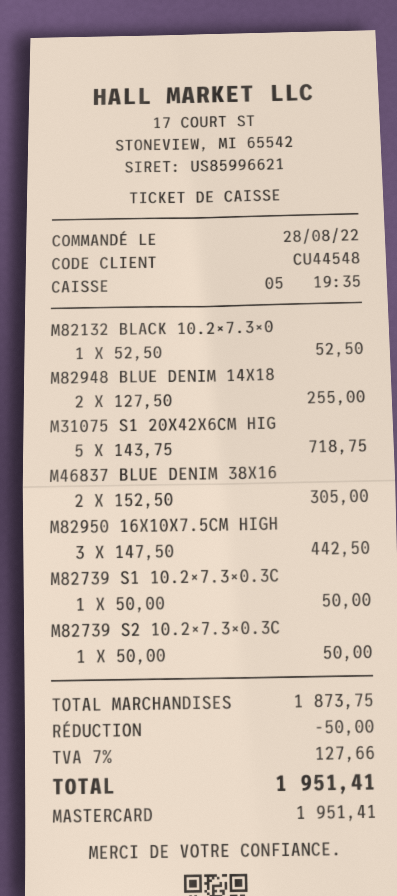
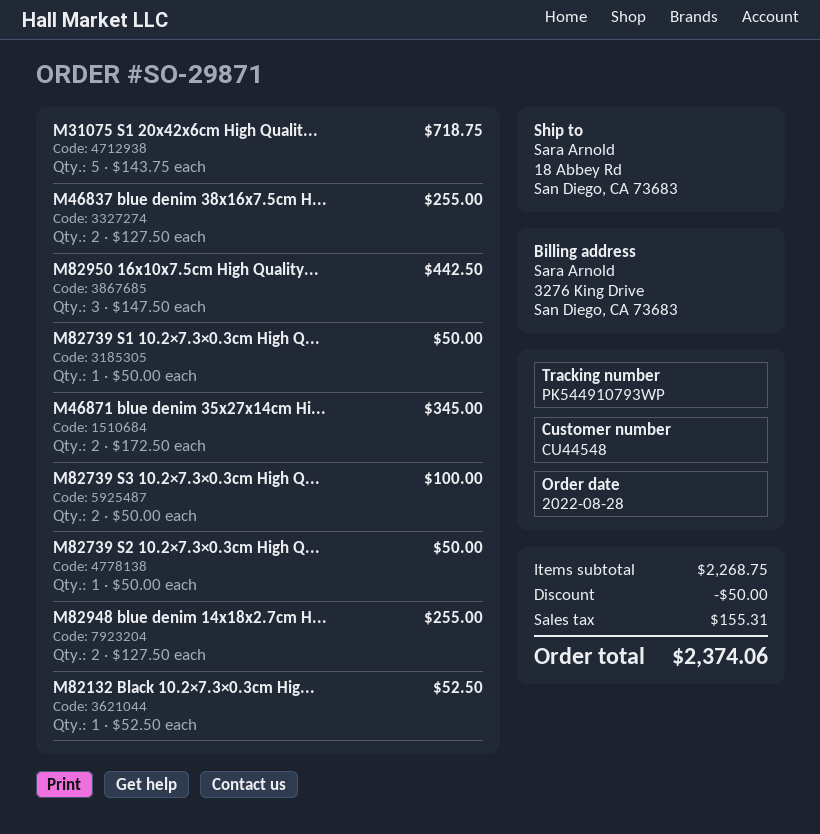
M46837 BLUE DENIM 38X16: 2 x 152.50 = 305.00 -> 2 x 127.50 = 255.00
M46871 blue denim 35x27x14cm Hi...: none -> 2 x 172.50 = 345.00
M82739 S3 10.2×7.3×0.3cm High Q...: none -> 2 x 50.00 = 100.00
subtotal: 1873.75 -> 2268.75
tax: 127.66 -> 155.31
total: 1951.41 -> 2374.06

